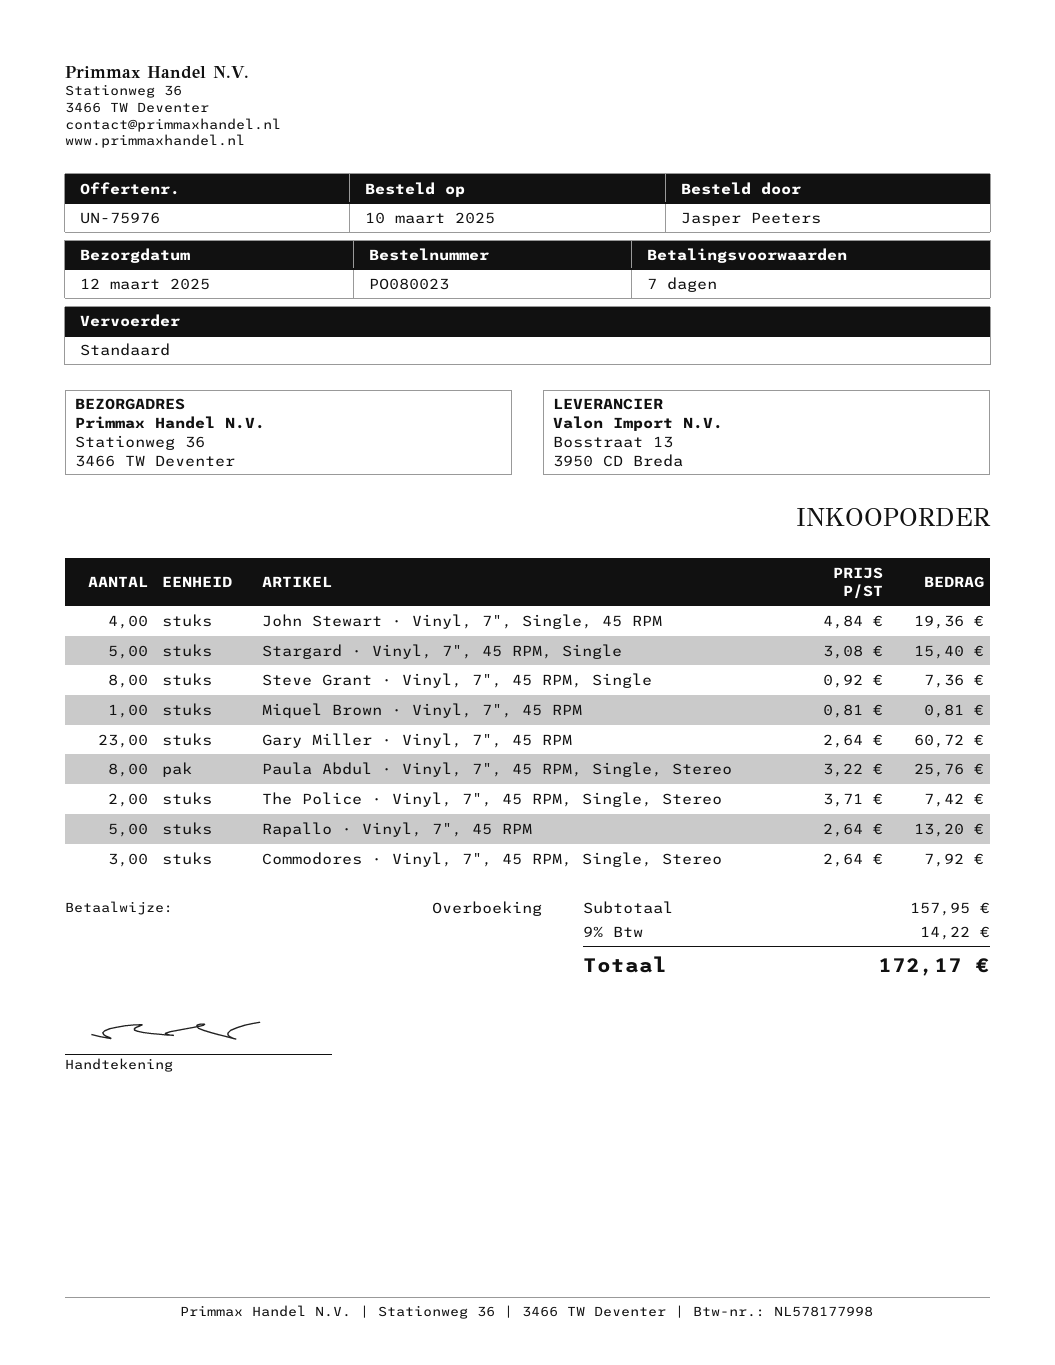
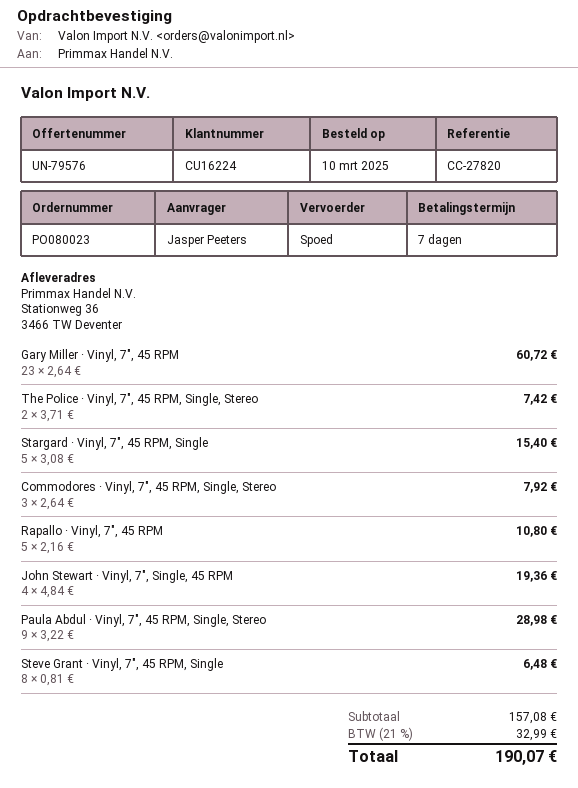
quote number: UN-75976 -> UN-79576
shipping method: standard -> express
Steve Grant · Vinyl, 7", 45 RPM, Single: 8 x 0.92 = 7.36 -> 8 x 0.81 = 6.48
Miquel Brown · Vinyl, 7", 45 RPM: 1 x 0.81 = 0.81 -> none
Paula Abdul · Vinyl, 7", 45 RPM, Single, Stereo: 8 x 3.22 = 25.76 -> 9 x 3.22 = 28.98
Rapallo · Vinyl, 7", 45 RPM: 5 x 2.64 = 13.20 -> 5 x 2.16 = 10.80
subtotal: 157.95 -> 157.08
tax: 9% = 14.22 -> 21% = 32.99
total: 172.17 -> 190.07

